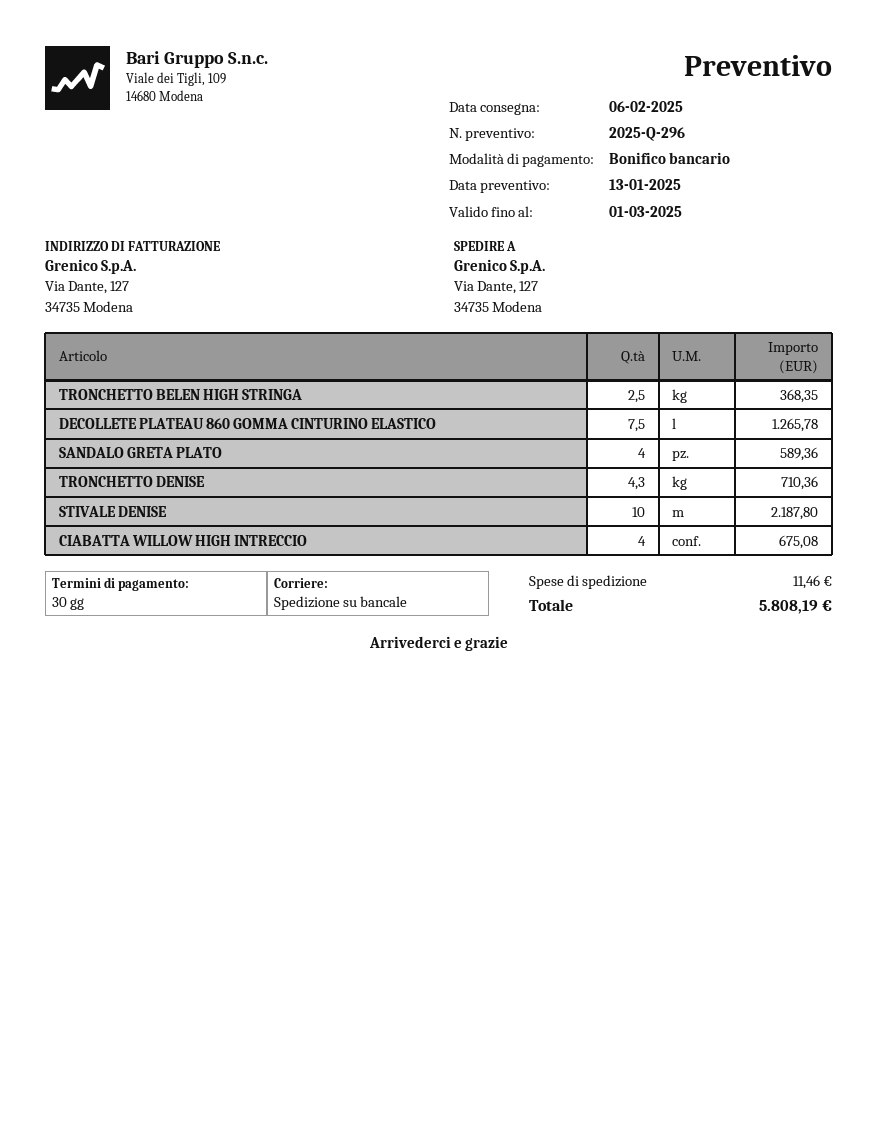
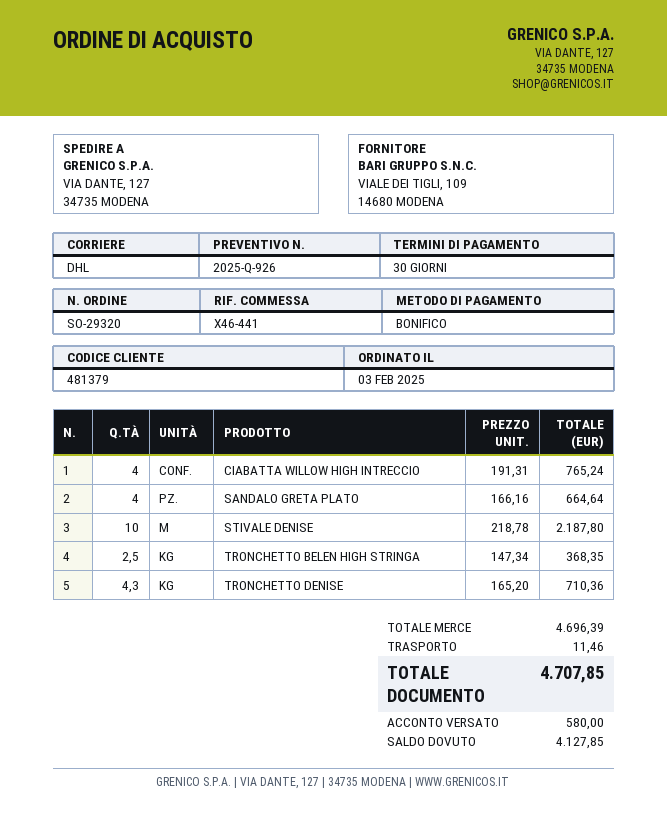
quote number: 2025-Q-296 -> 2025-Q-926
shipping method: pallet freight -> DHL
DECOLLETE PLATEAU 860 GOMMA CINTURINO ELASTICO: 7.5 for 1265.78 -> none
SANDALO GRETA PLATO: 4 for 589.36 -> 4 for 664.64
CIABATTA WILLOW HIGH INTRECCIO: 4 for 675.08 -> 4 for 765.24
total: 5808.19 -> 4707.85

